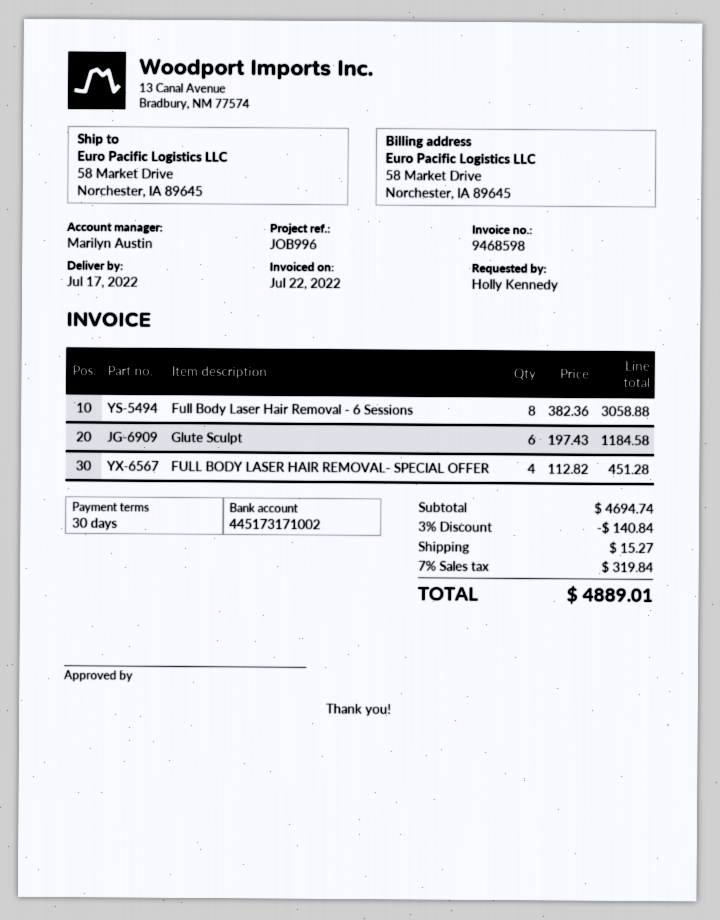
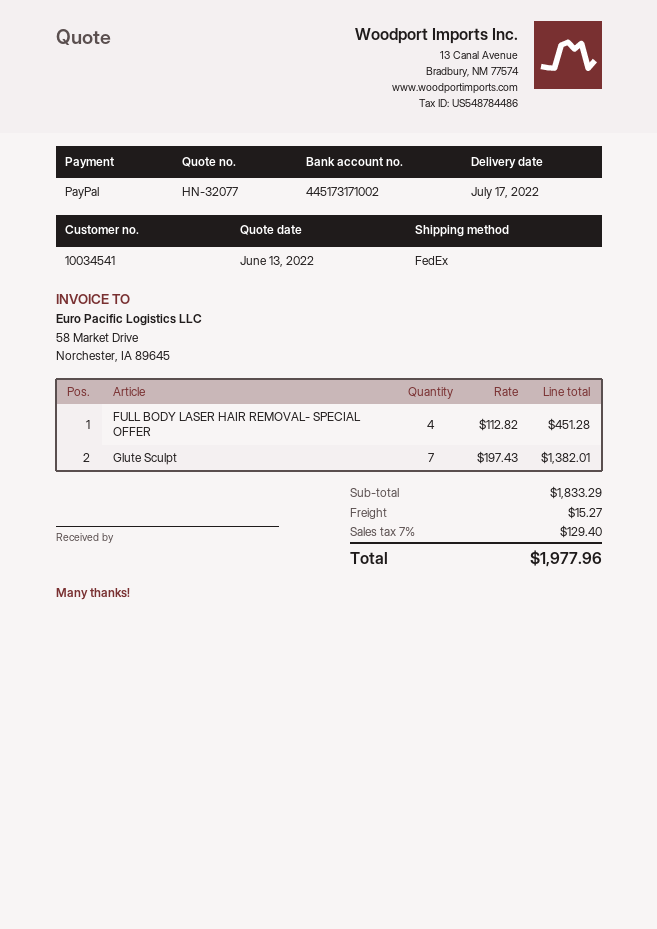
Full Body Laser Hair Removal - 6 Sessions: 8 x 382.36 = 3058.88 -> none
Glute Sculpt: 6 x 197.43 = 1184.58 -> 7 x 197.43 = 1382.01
subtotal: 4694.74 -> 1833.29
discount: 3% = 140.84 -> none
tax: 7% = 319.84 -> 7% = 129.40
total: 4889.01 -> 1977.96

